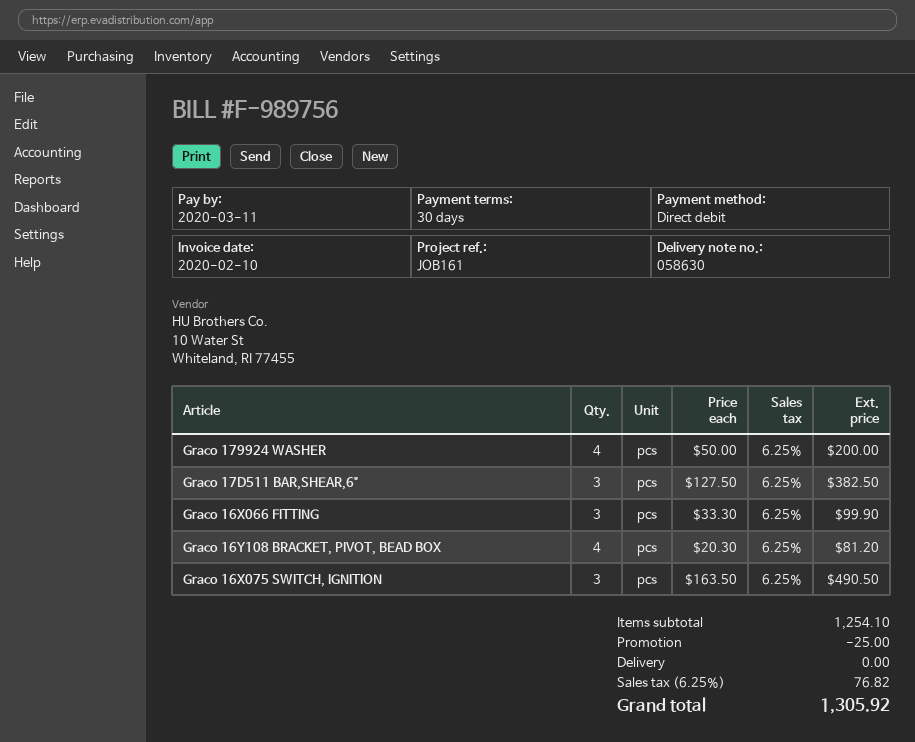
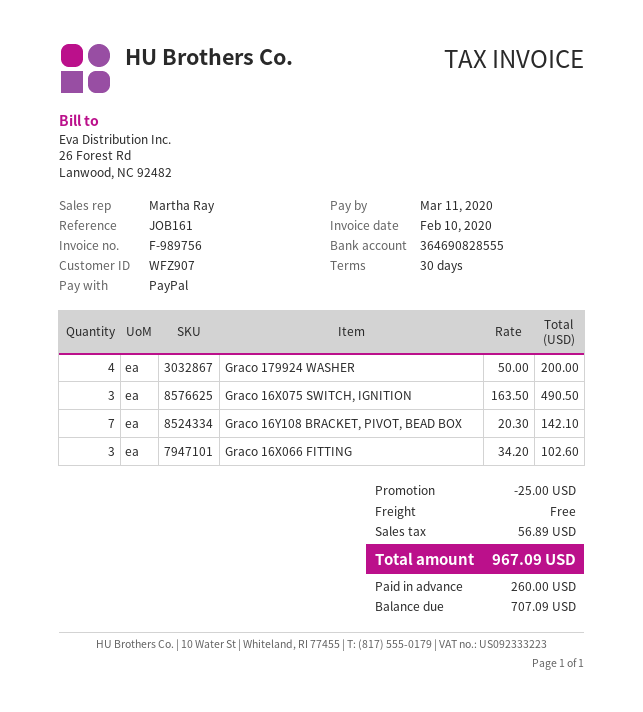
payment method: direct debit -> PayPal
Graco 17D511 BAR,SHEAR,6": 3 x 127.50 = 382.50 -> none
Graco 16X066 FITTING: 3 x 33.30 = 99.90 -> 3 x 34.20 = 102.60
Graco 16Y108 BRACKET, PIVOT, BEAD BOX: 4 x 20.30 = 81.20 -> 7 x 20.30 = 142.10
tax: 76.82 -> 56.89
total: 1305.92 -> 967.09

